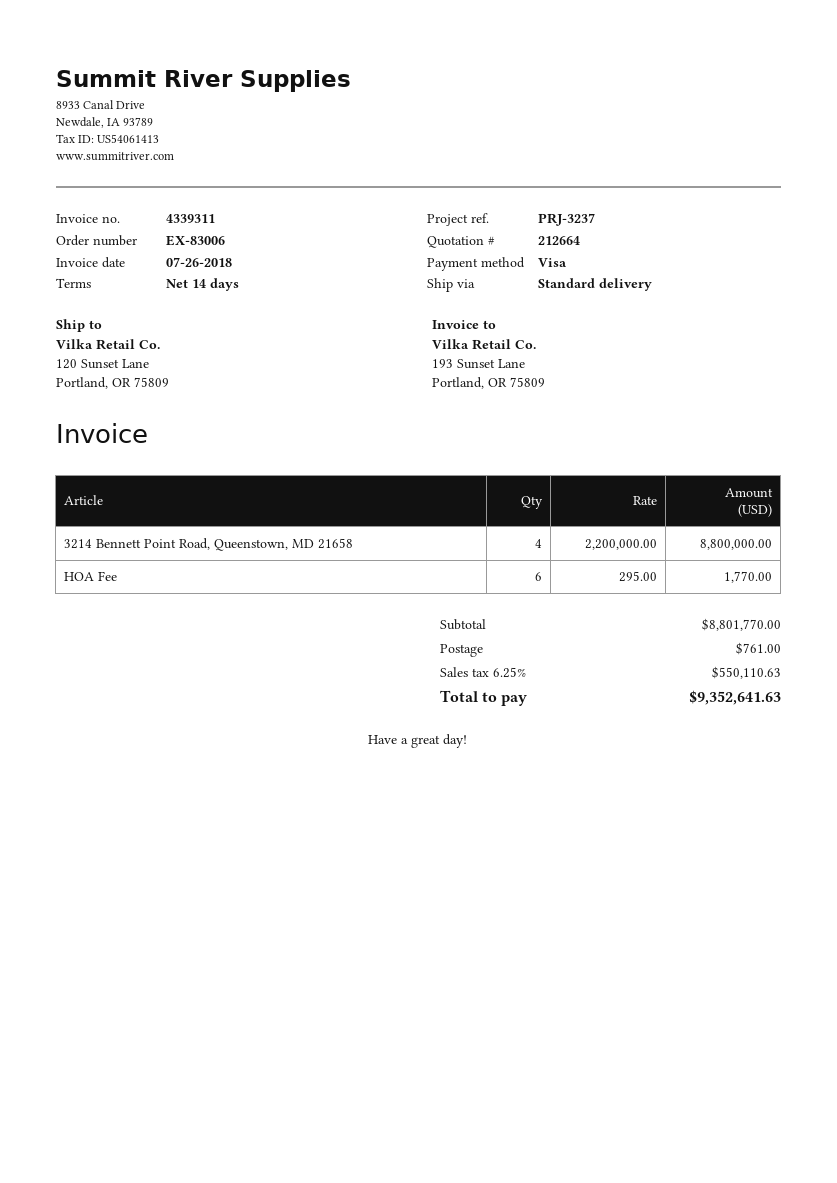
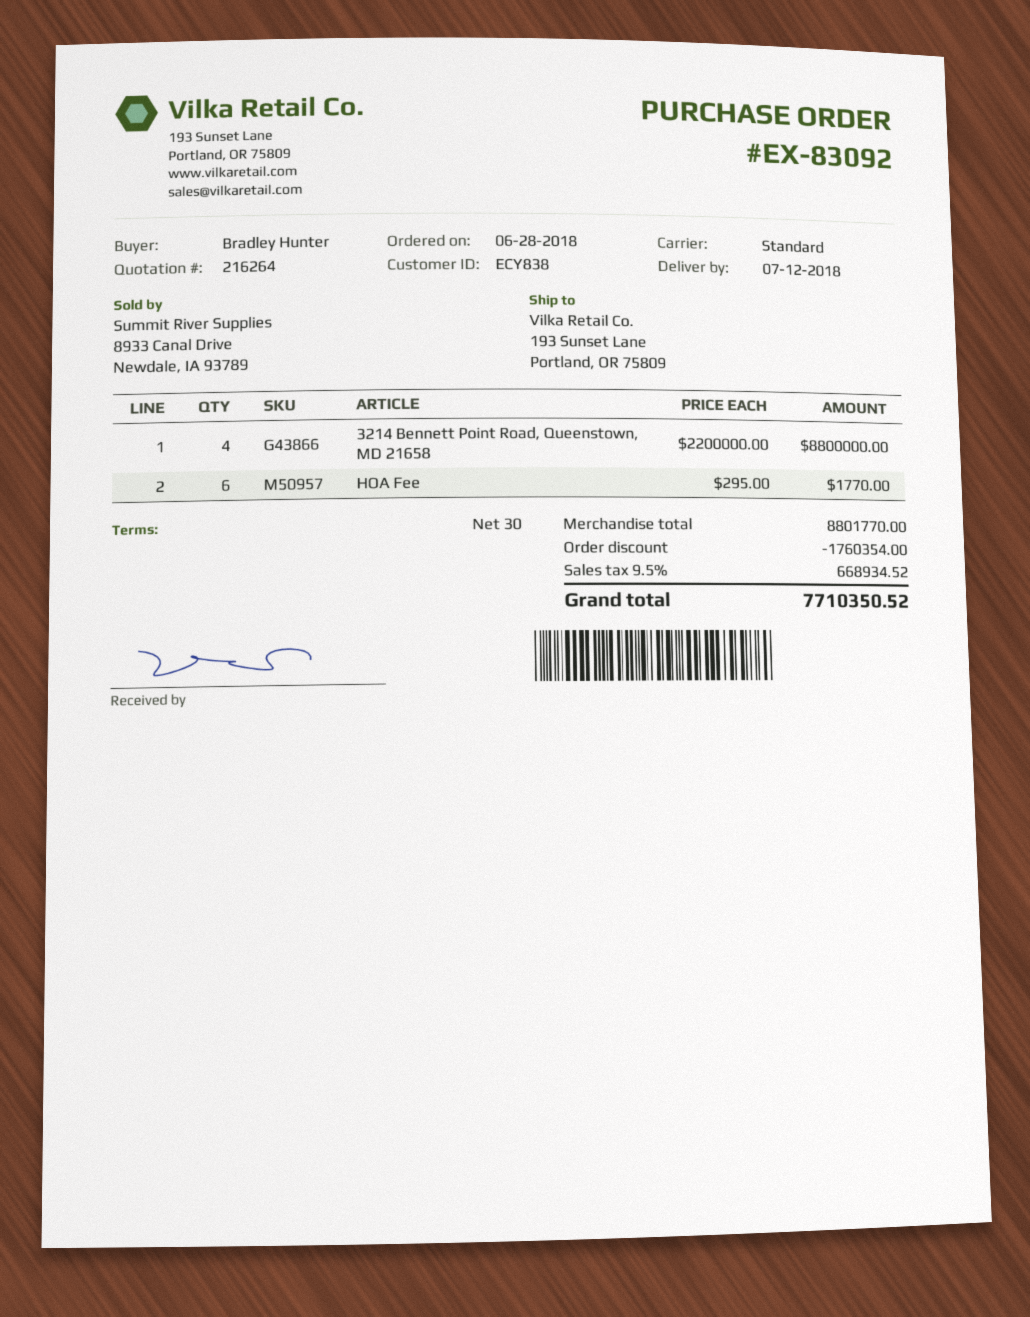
quote number: 212664 -> 216264
order number: EX-83006 -> EX-83092
payment terms: 14 days -> 30 days
ship to: 120 Sunset Lane, Portland, OR 75809 -> 193 Sunset Lane, Portland, OR 75809
discount: none -> 1760354.00
shipping: 761.00 -> none
tax: 6.25% = 550110.63 -> 9.5% = 668934.52
total: 9352641.63 -> 7710350.52

